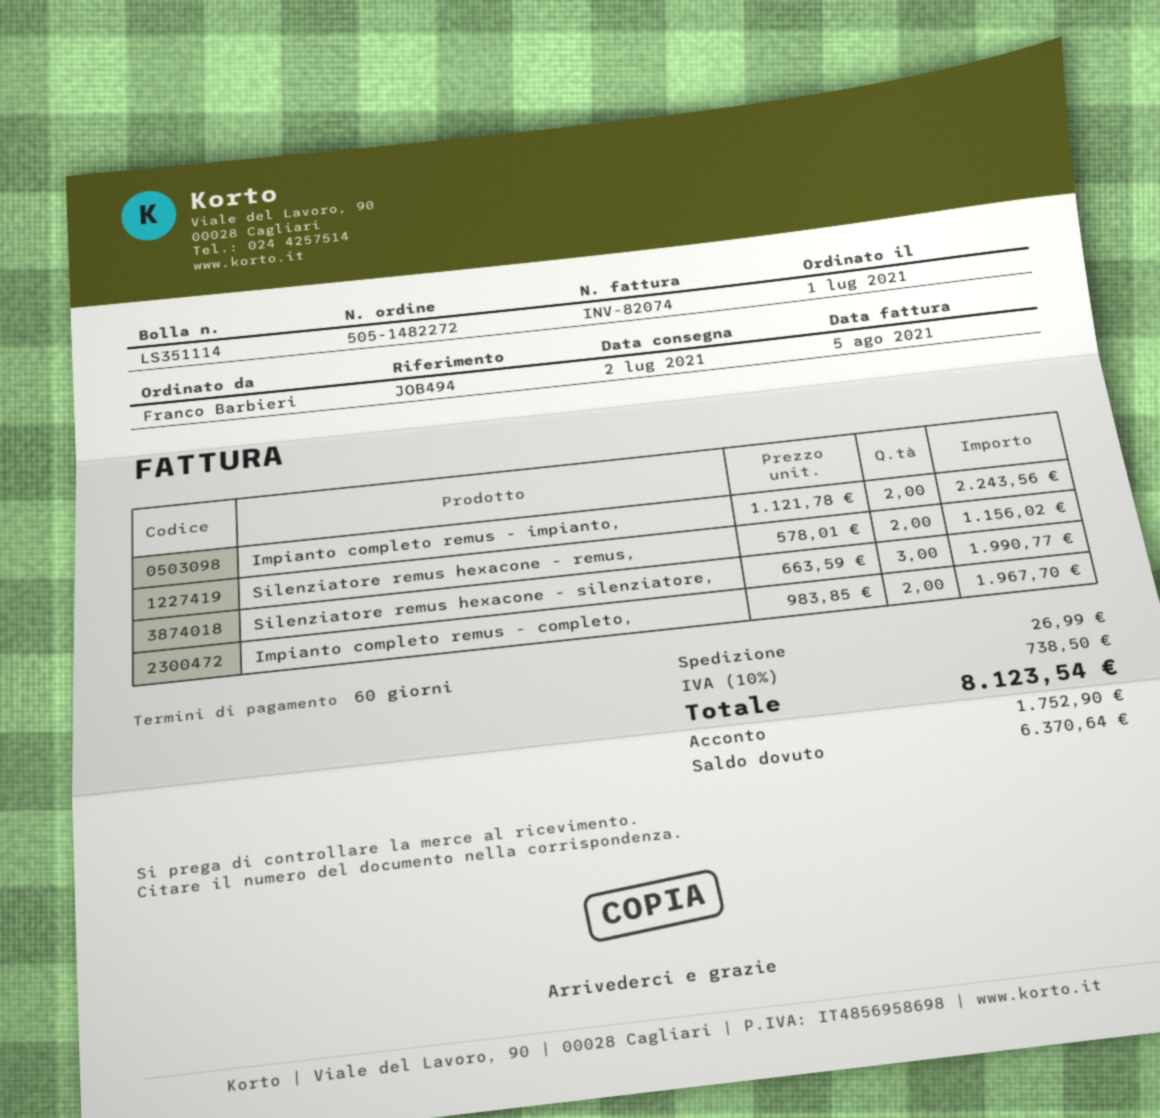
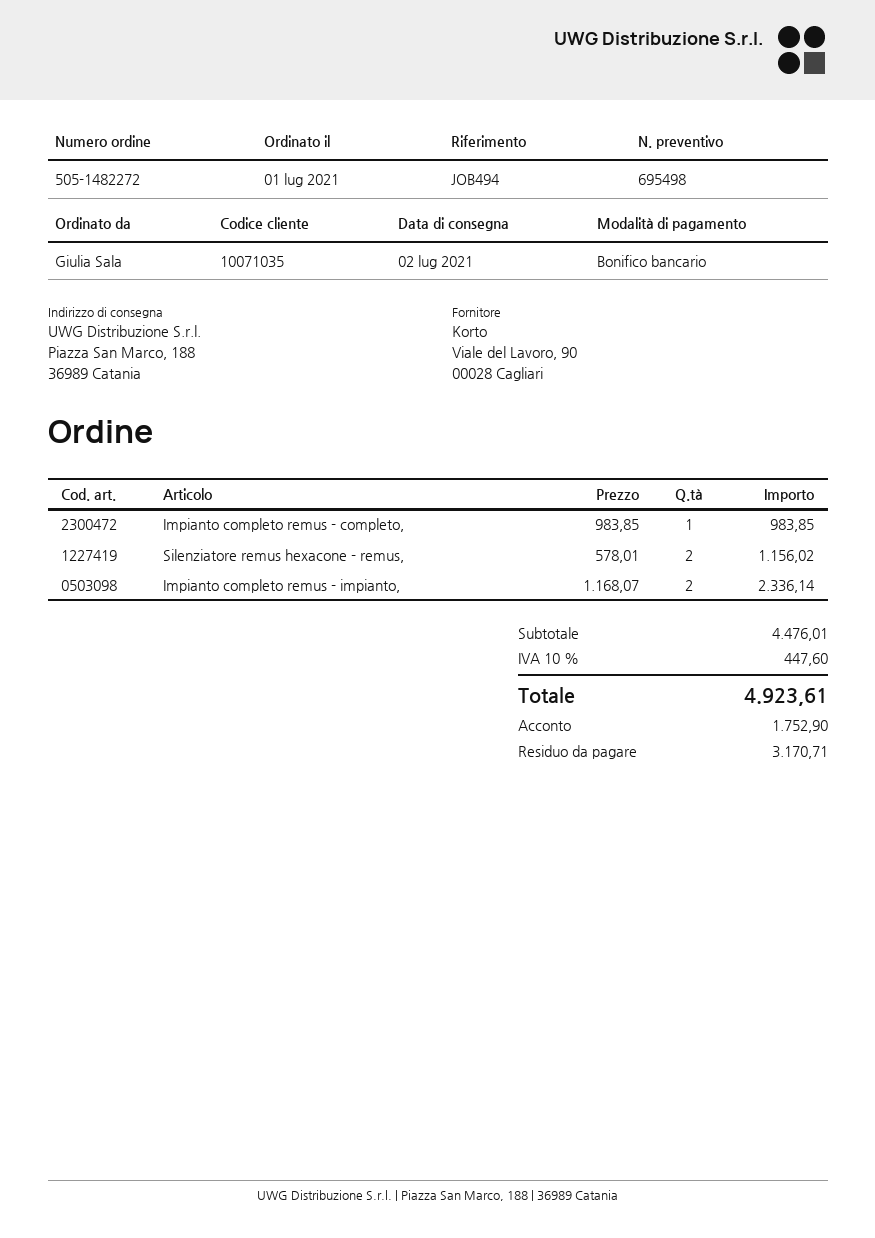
ordered by: Franco Barbieri -> Giulia Sala
Impianto completo remus - impianto,: 2 x 1121.78 = 2243.56 -> 2 x 1168.07 = 2336.14
Silenziatore remus hexacone - silenziatore,: 3 x 663.59 = 1990.77 -> none
Impianto completo remus - completo,: 2 x 983.85 = 1967.70 -> 1 x 983.85 = 983.85
shipping: 26.99 -> none
tax: 10% = 738.50 -> 10% = 447.60
total: 8123.54 -> 4923.61
balance: 6370.64 -> 3170.71

